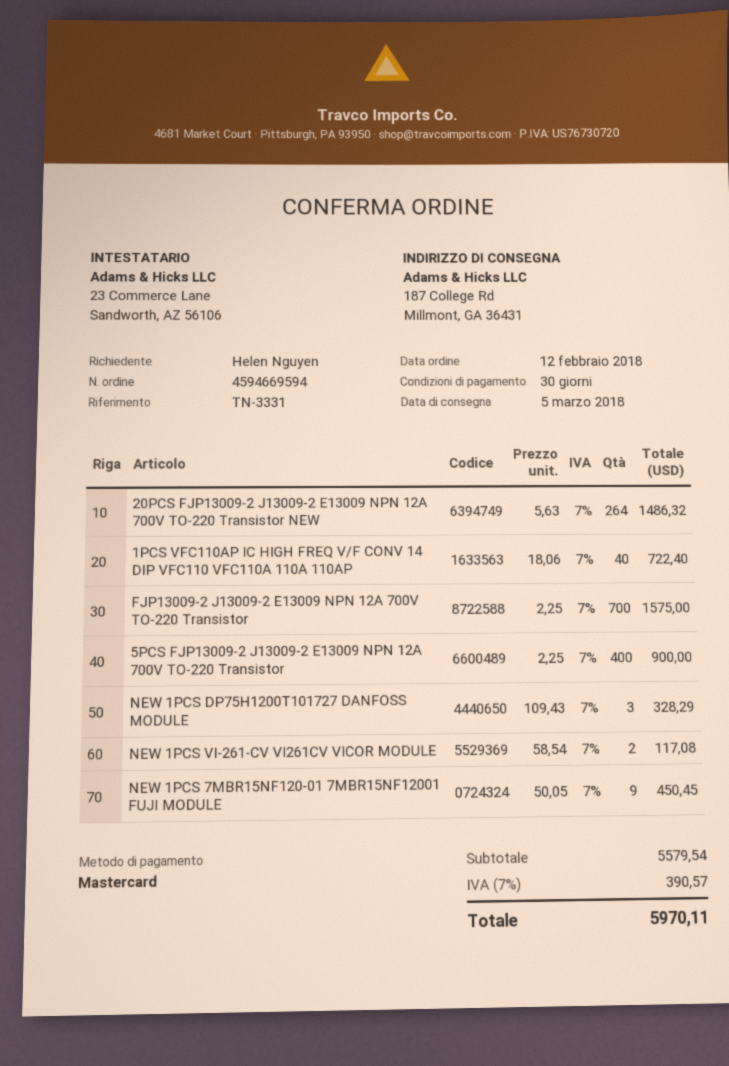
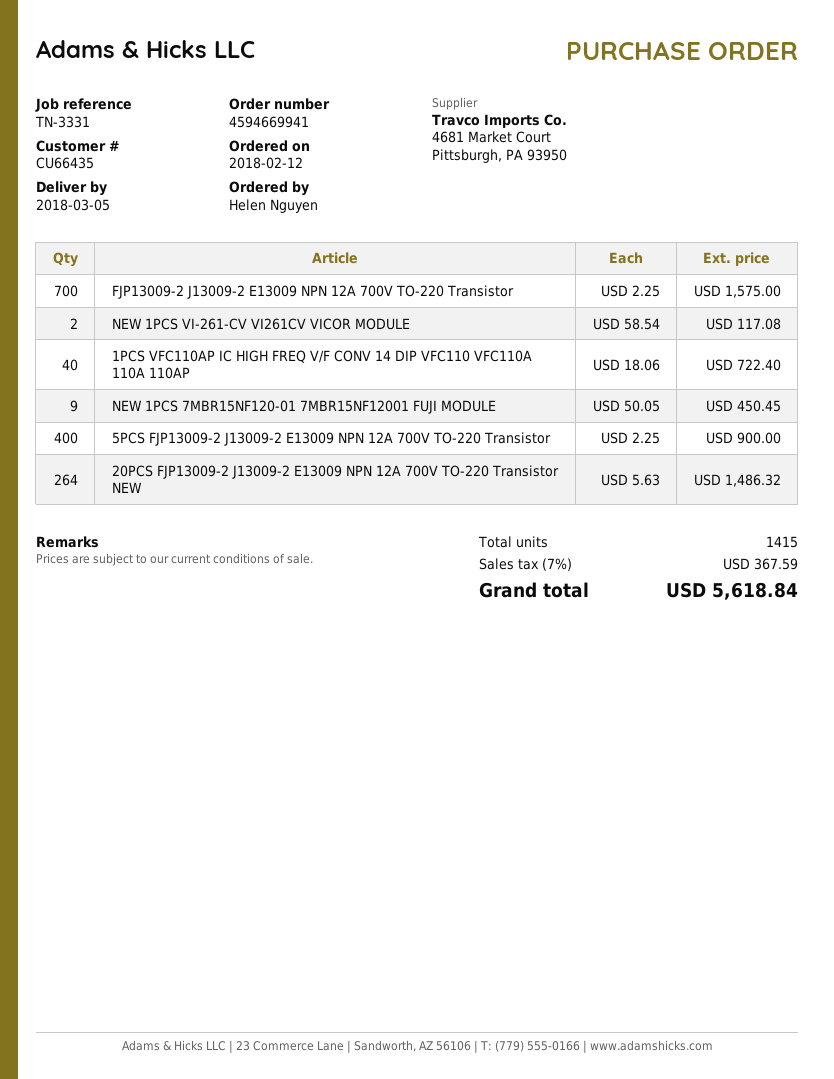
order number: 4594669594 -> 4594669941
NEW 1PCS DP75H1200T101727 DANFOSS MODULE: 3 x 109.43 = 328.29 -> none
tax: 7% = 390.57 -> 7% = 367.59
total: 5970.11 -> 5618.84

